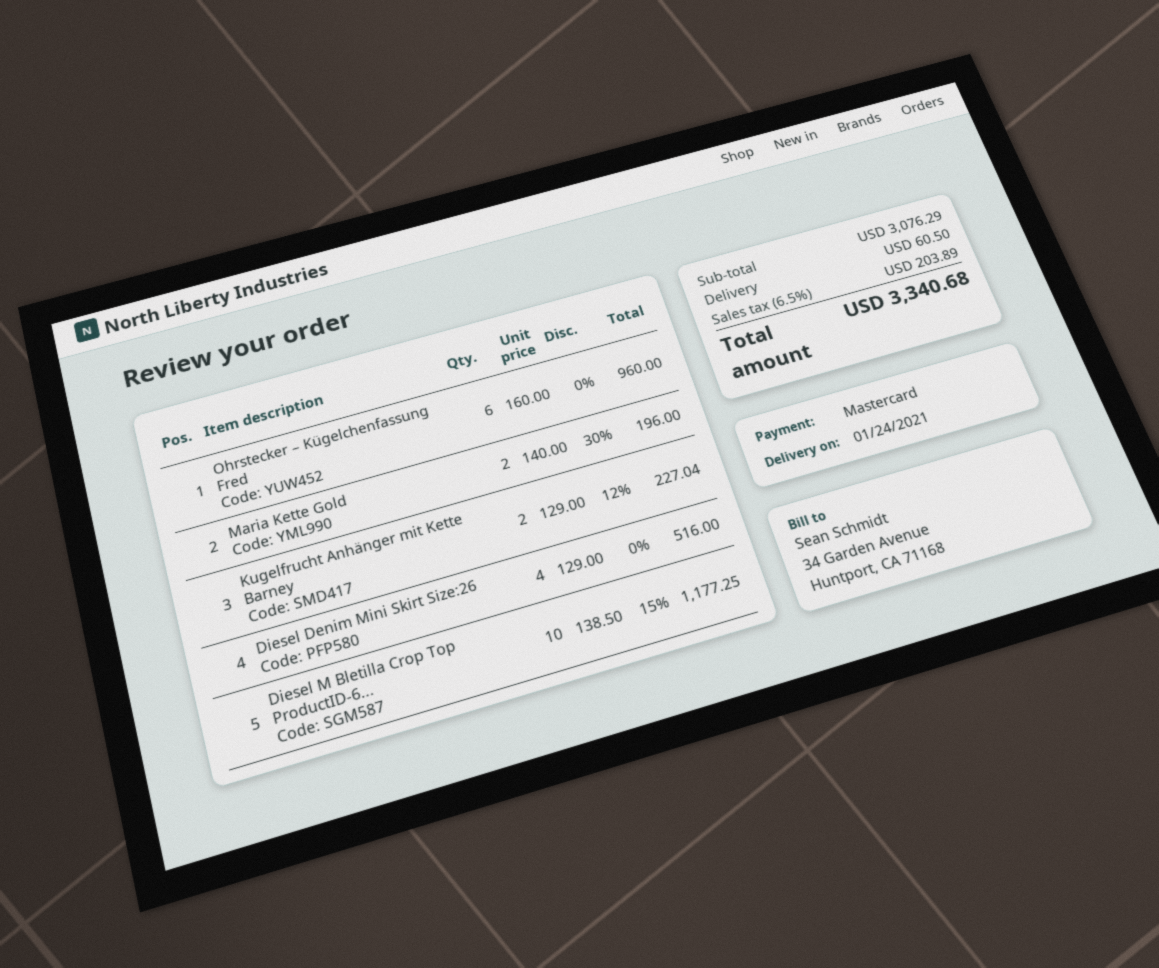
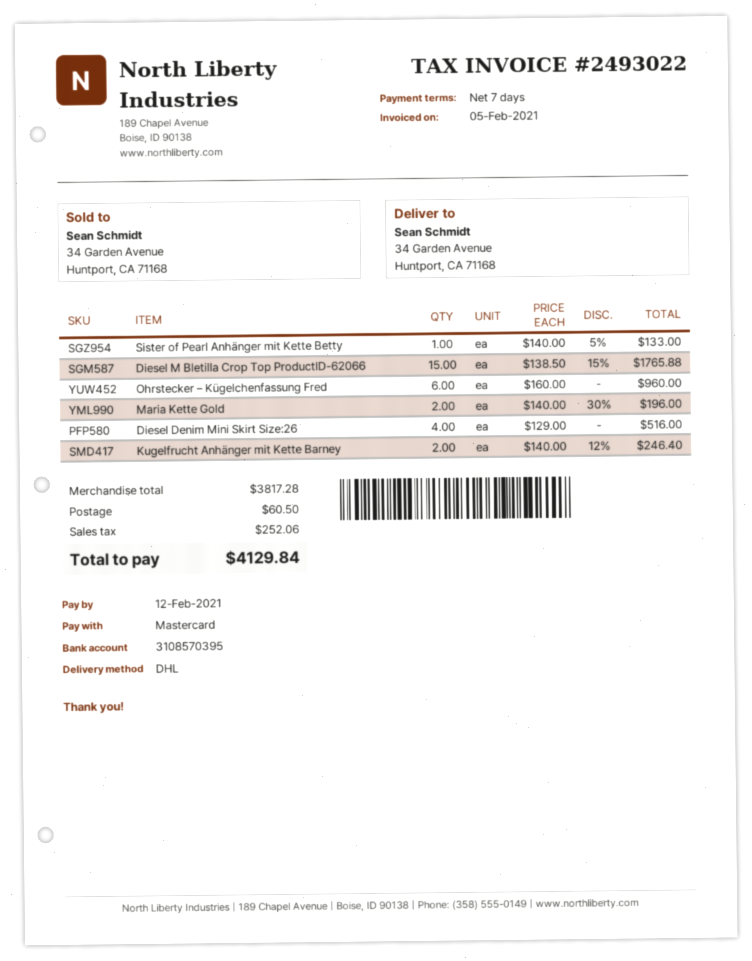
Kugelfrucht Anhänger mit Kette Barney: 2 x 129.00 - 12% = 227.04 -> 2 x 140.00 - 12% = 246.40
Diesel M Bletilla Crop Top ProductID-6...: 10 x 138.50 - 15% = 1177.25 -> 15 x 138.50 - 15% = 1765.88
Sister of Pearl Anhänger mit Kette Betty: none -> 1 x 140.00 - 5% = 133.00
subtotal: 3076.29 -> 3817.28
tax: 203.89 -> 252.06
total: 3340.68 -> 4129.84

